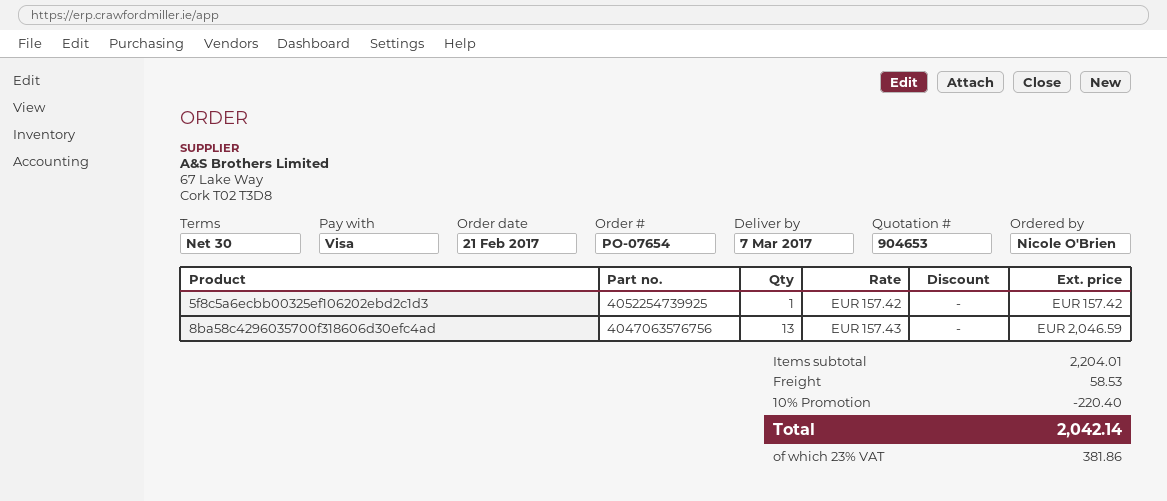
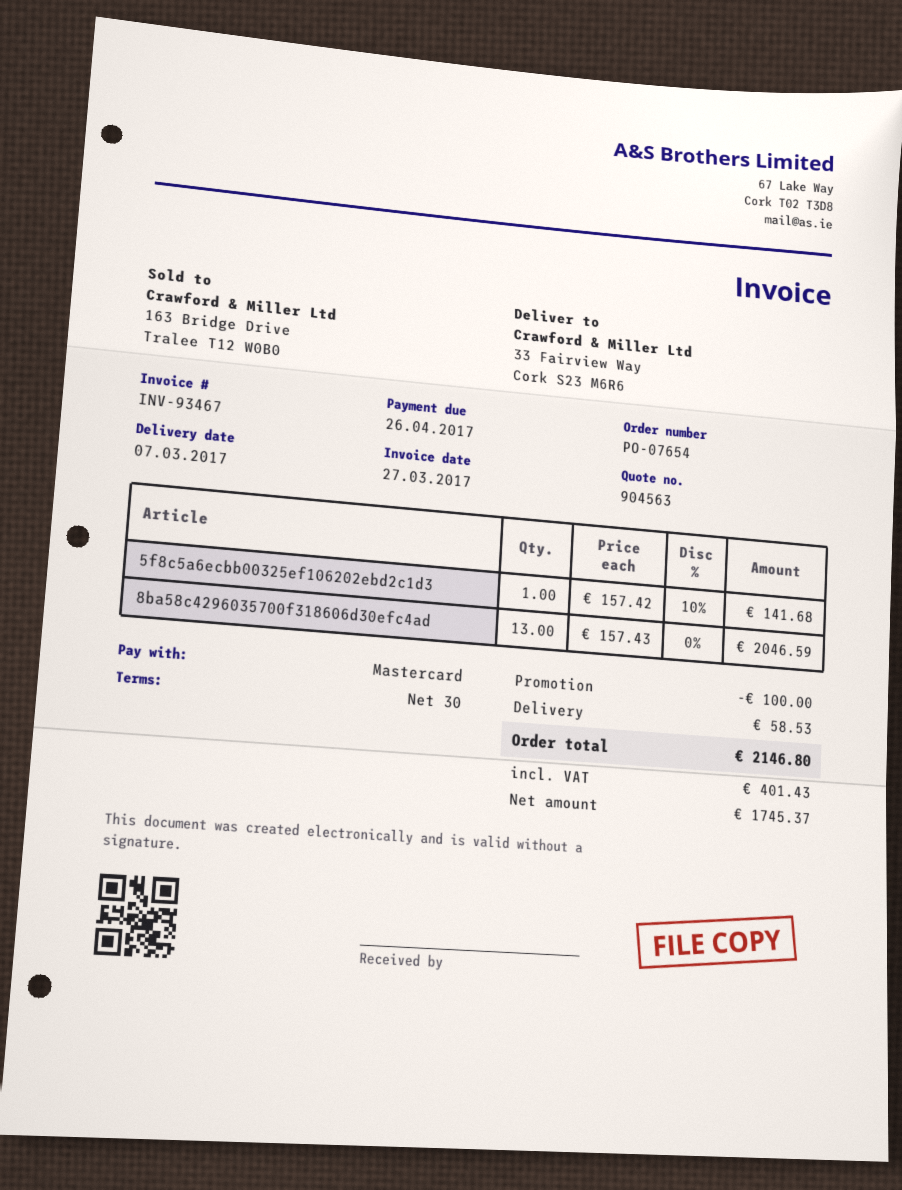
quote number: 904653 -> 904563
payment method: Visa -> Mastercard
5f8c5a6ecbb00325ef106202ebd2c1d3: 1 x 157.42 = 157.42 -> 1 x 157.42 - 10% = 141.68
discount: 220.40 -> 100.00
tax: 381.86 -> 401.43
total: 2042.14 -> 2146.80

